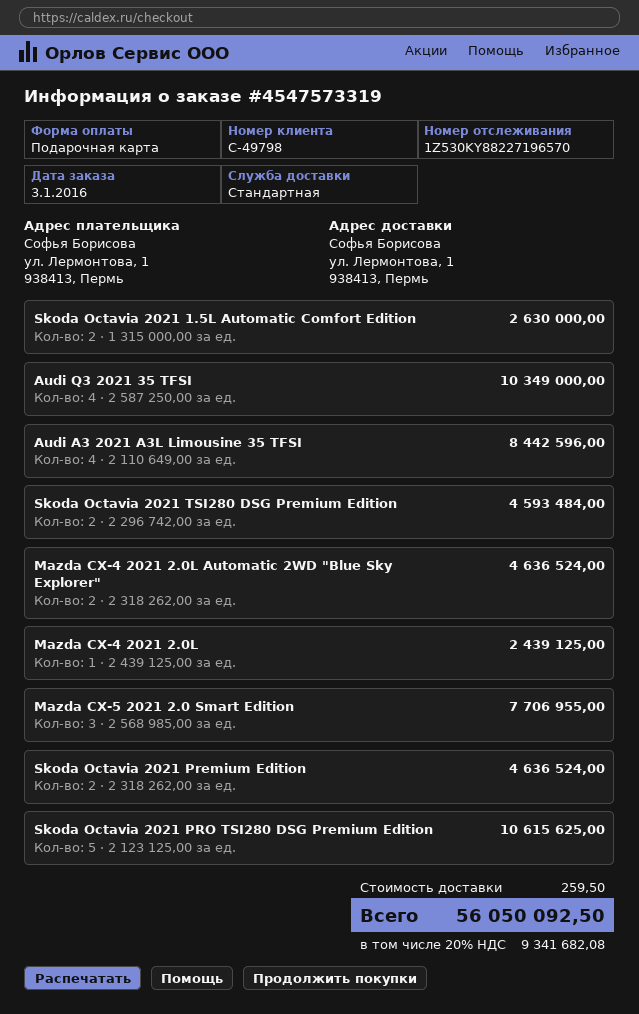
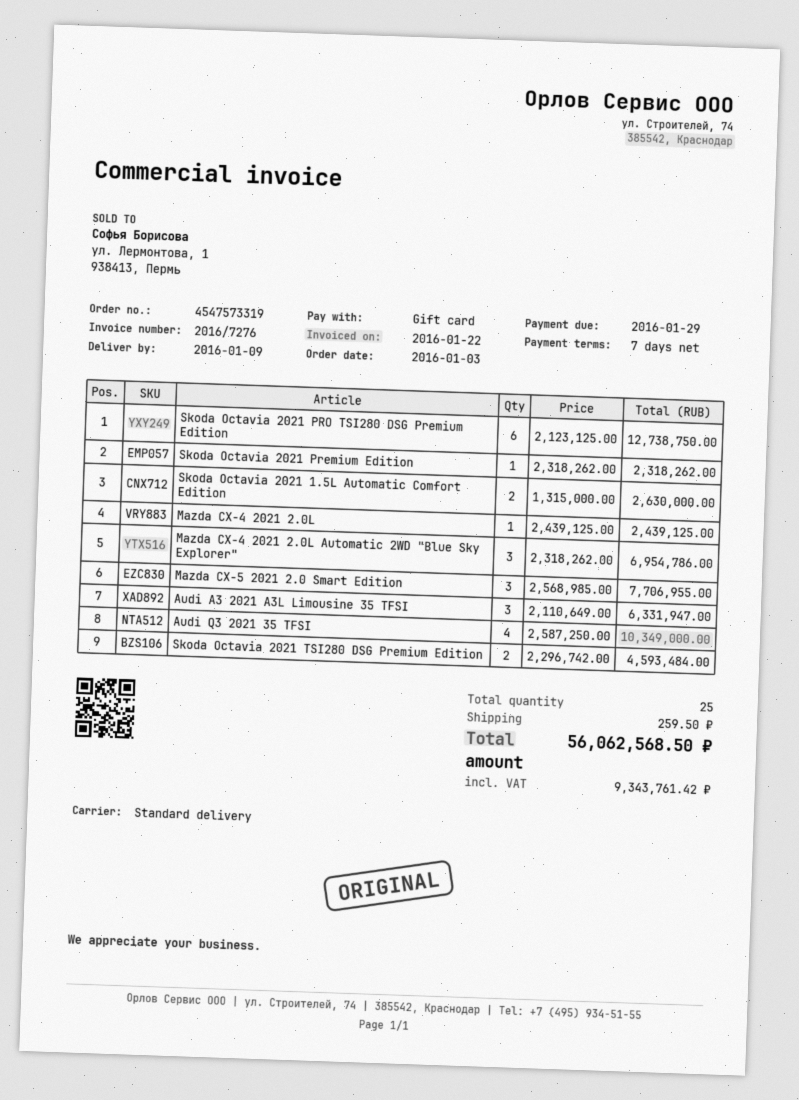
Audi A3 2021 A3L Limousine 35 TFSI: 4 x 2110649.00 = 8442596.00 -> 3 x 2110649.00 = 6331947.00
Mazda CX-4 2021 2.0L Automatic 2WD "Blue Sky Explorer": 2 x 2318262.00 = 4636524.00 -> 3 x 2318262.00 = 6954786.00
Skoda Octavia 2021 Premium Edition: 2 x 2318262.00 = 4636524.00 -> 1 x 2318262.00 = 2318262.00
Skoda Octavia 2021 PRO TSI280 DSG Premium Edition: 5 x 2123125.00 = 10615625.00 -> 6 x 2123125.00 = 12738750.00
tax: 9341682.08 -> 9343761.42
total: 56050092.50 -> 56062568.50

